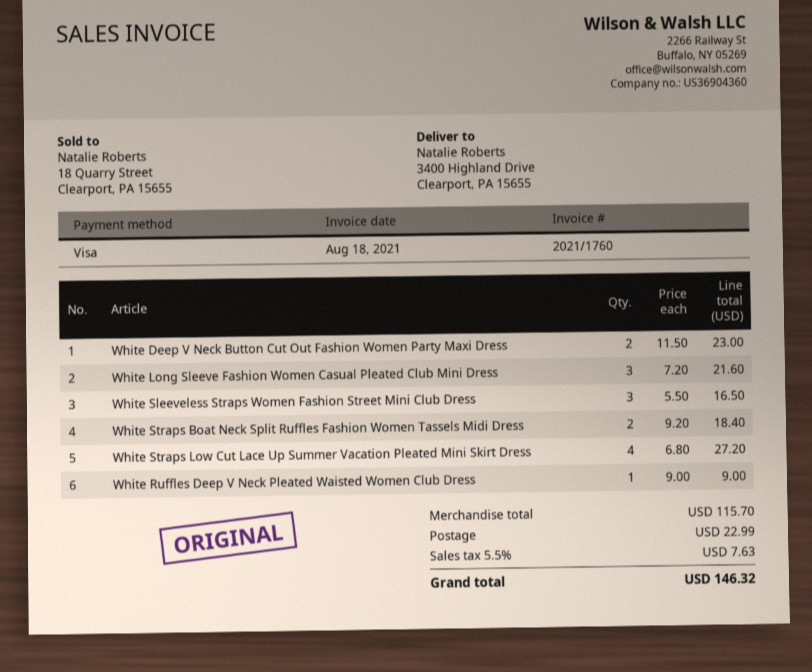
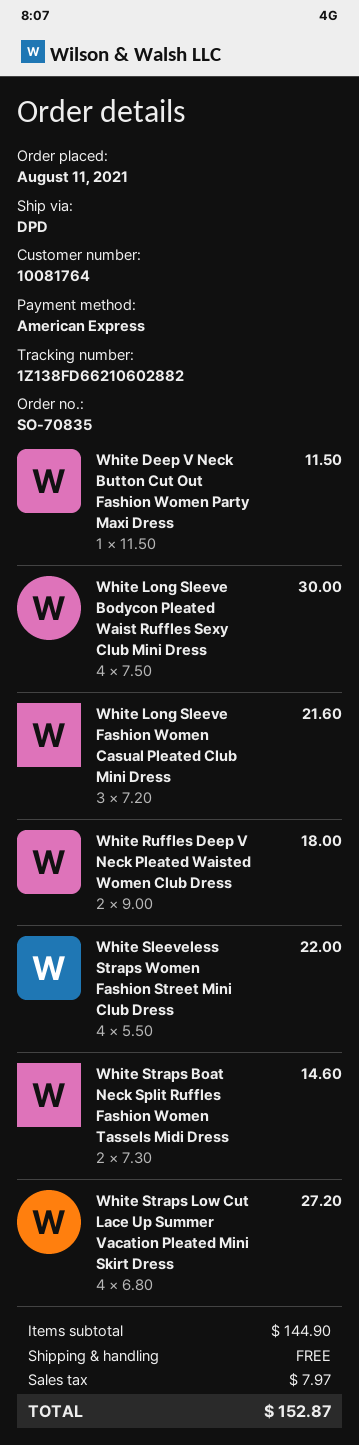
payment method: Visa -> American Express
White Deep V Neck Button Cut Out Fashion Women Party Maxi Dress: 2 x 11.50 = 23.00 -> 1 x 11.50 = 11.50
White Sleeveless Straps Women Fashion Street Mini Club Dress: 3 x 5.50 = 16.50 -> 4 x 5.50 = 22.00
White Straps Boat Neck Split Ruffles Fashion Women Tassels Midi Dress: 2 x 9.20 = 18.40 -> 2 x 7.30 = 14.60
White Ruffles Deep V Neck Pleated Waisted Women Club Dress: 1 x 9.00 = 9.00 -> 2 x 9.00 = 18.00
White Long Sleeve Bodycon Pleated Waist Ruffles Sexy Club Mini Dress: none -> 4 x 7.50 = 30.00
subtotal: 115.70 -> 144.90
shipping: 22.99 -> 0.00
tax: 7.63 -> 7.97
total: 146.32 -> 152.87

